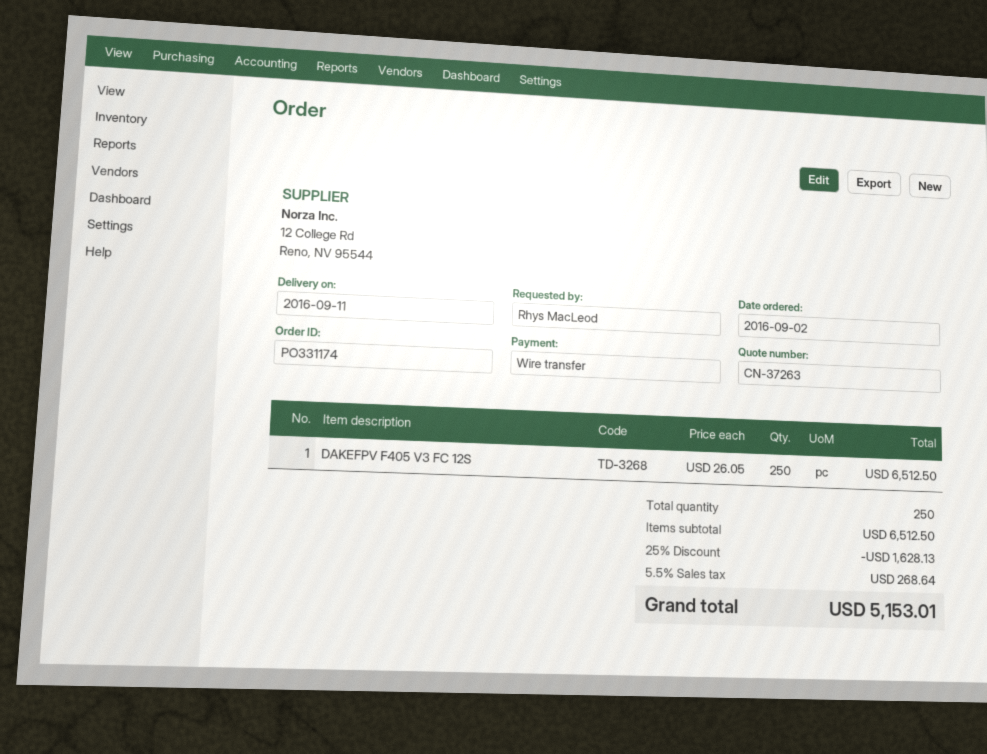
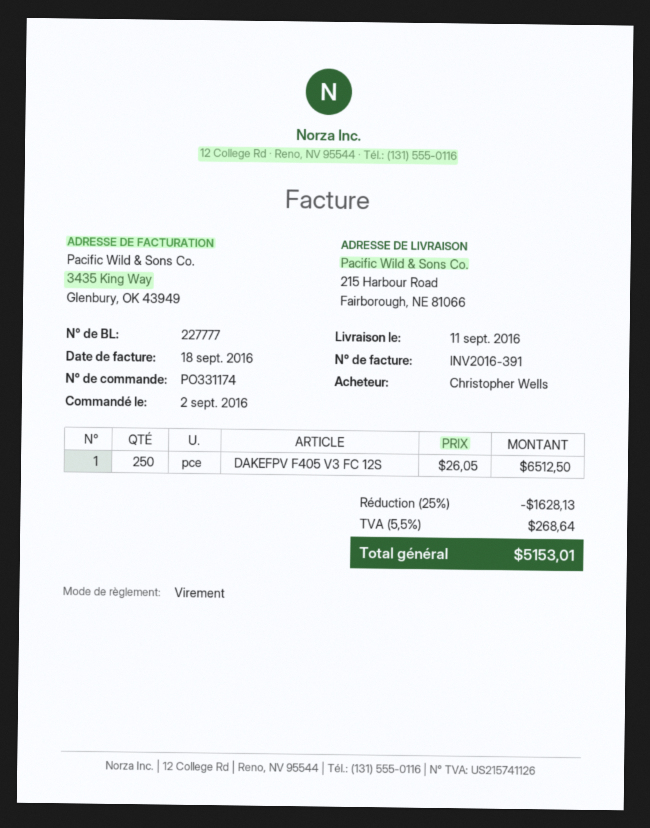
ordered by: Rhys MacLeod -> Christopher Wells

